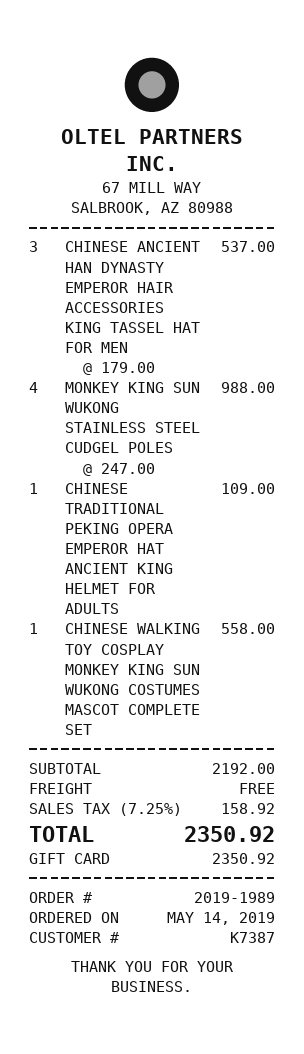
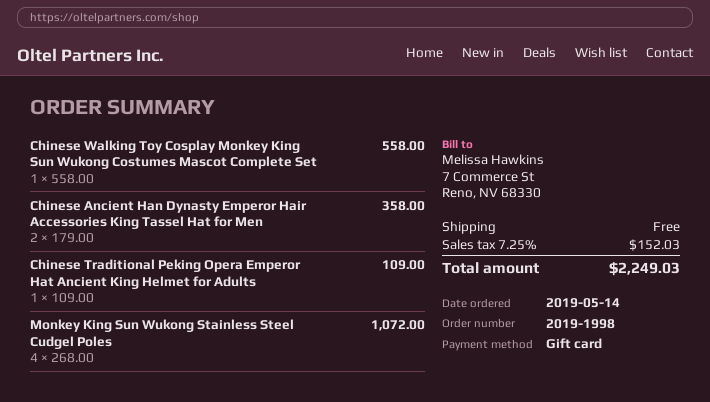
order number: 2019-1989 -> 2019-1998
CHINESE ANCIENT HAN DYNASTY EMPEROR HAIR ACCESSORIES KING TASSEL HAT FOR MEN: 3 x 179.00 = 537.00 -> 2 x 179.00 = 358.00
MONKEY KING SUN WUKONG STAINLESS STEEL CUDGEL POLES: 4 x 247.00 = 988.00 -> 4 x 268.00 = 1072.00
tax: 7.25% = 158.92 -> 7.25% = 152.03
total: 2350.92 -> 2249.03

